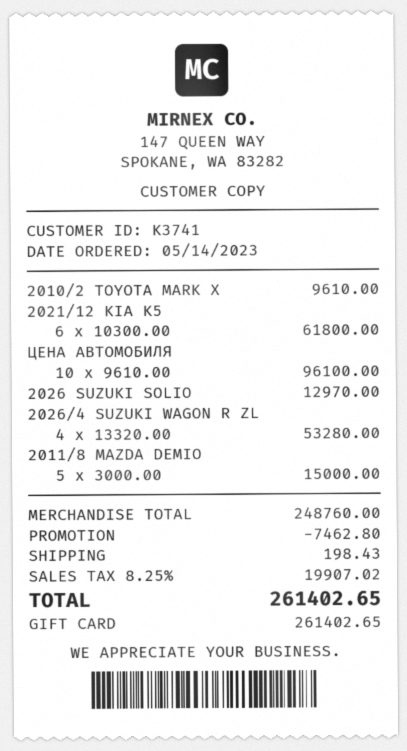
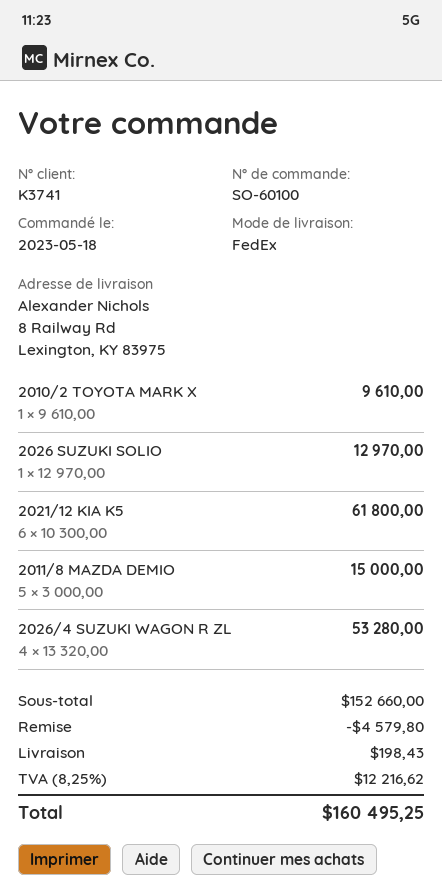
order date: 2023-05-14 -> 2023-05-18
ЦЕНА АВТОМОБИЛЯ: 10 x 9610.00 = 96100.00 -> none
subtotal: 248760.00 -> 152660.00
discount: 7462.80 -> 4579.80
tax: 8.25% = 19907.02 -> 8.25% = 12216.62
total: 261402.65 -> 160495.25

